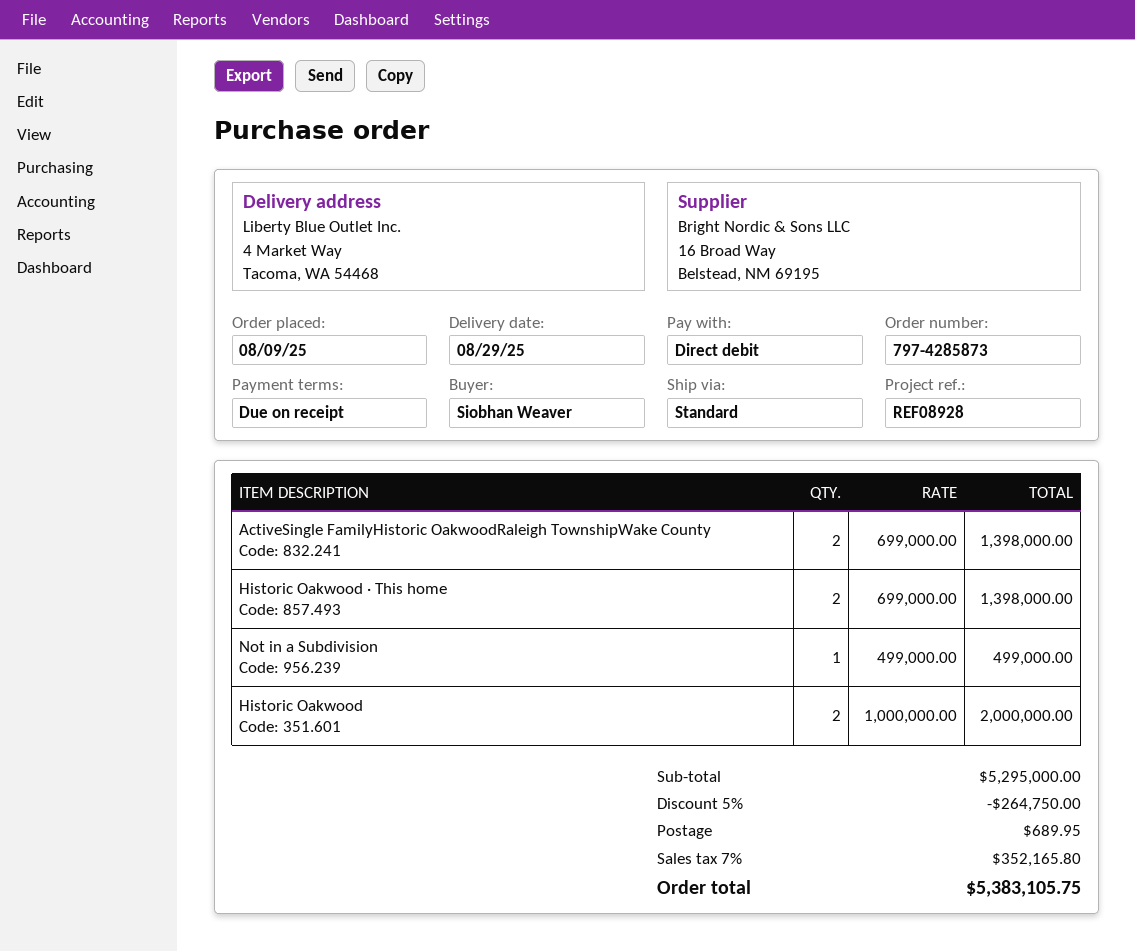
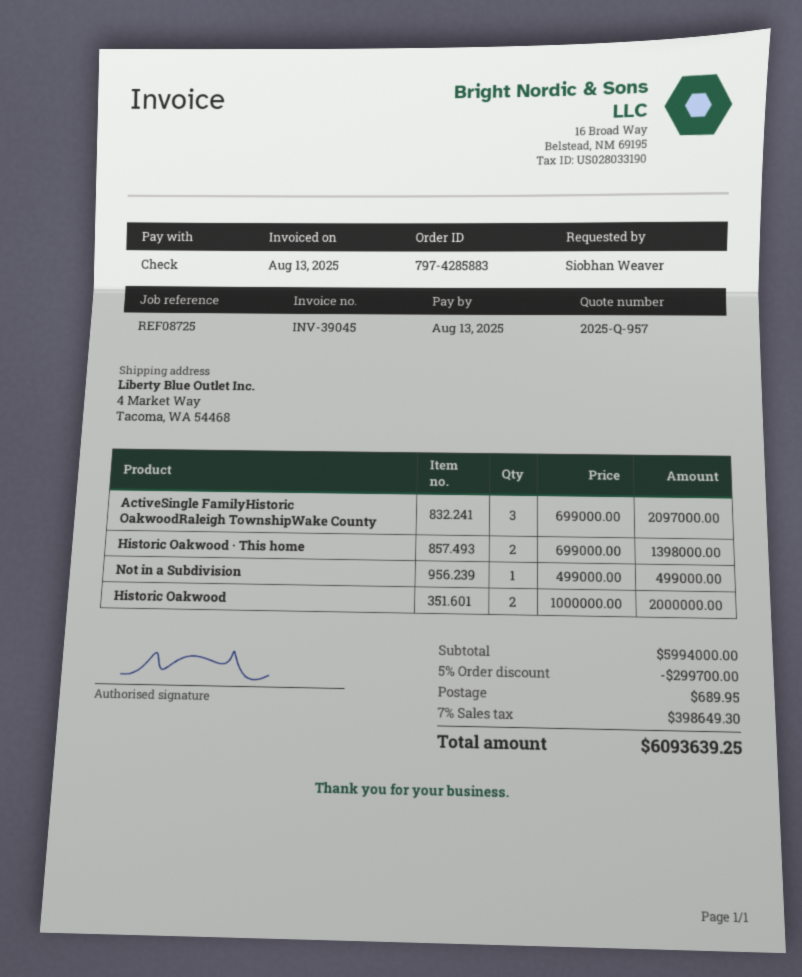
order number: 797-4285873 -> 797-4285883
reference: REF08928 -> REF08725
payment method: direct debit -> cheque
ActiveSingle FamilyHistoric OakwoodRaleigh TownshipWake County: 2 x 699000.00 = 1398000.00 -> 3 x 699000.00 = 2097000.00
subtotal: 5295000.00 -> 5994000.00
discount: 5% = 264750.00 -> 5% = 299700.00
tax: 7% = 352165.80 -> 7% = 398649.30
total: 5383105.75 -> 6093639.25

